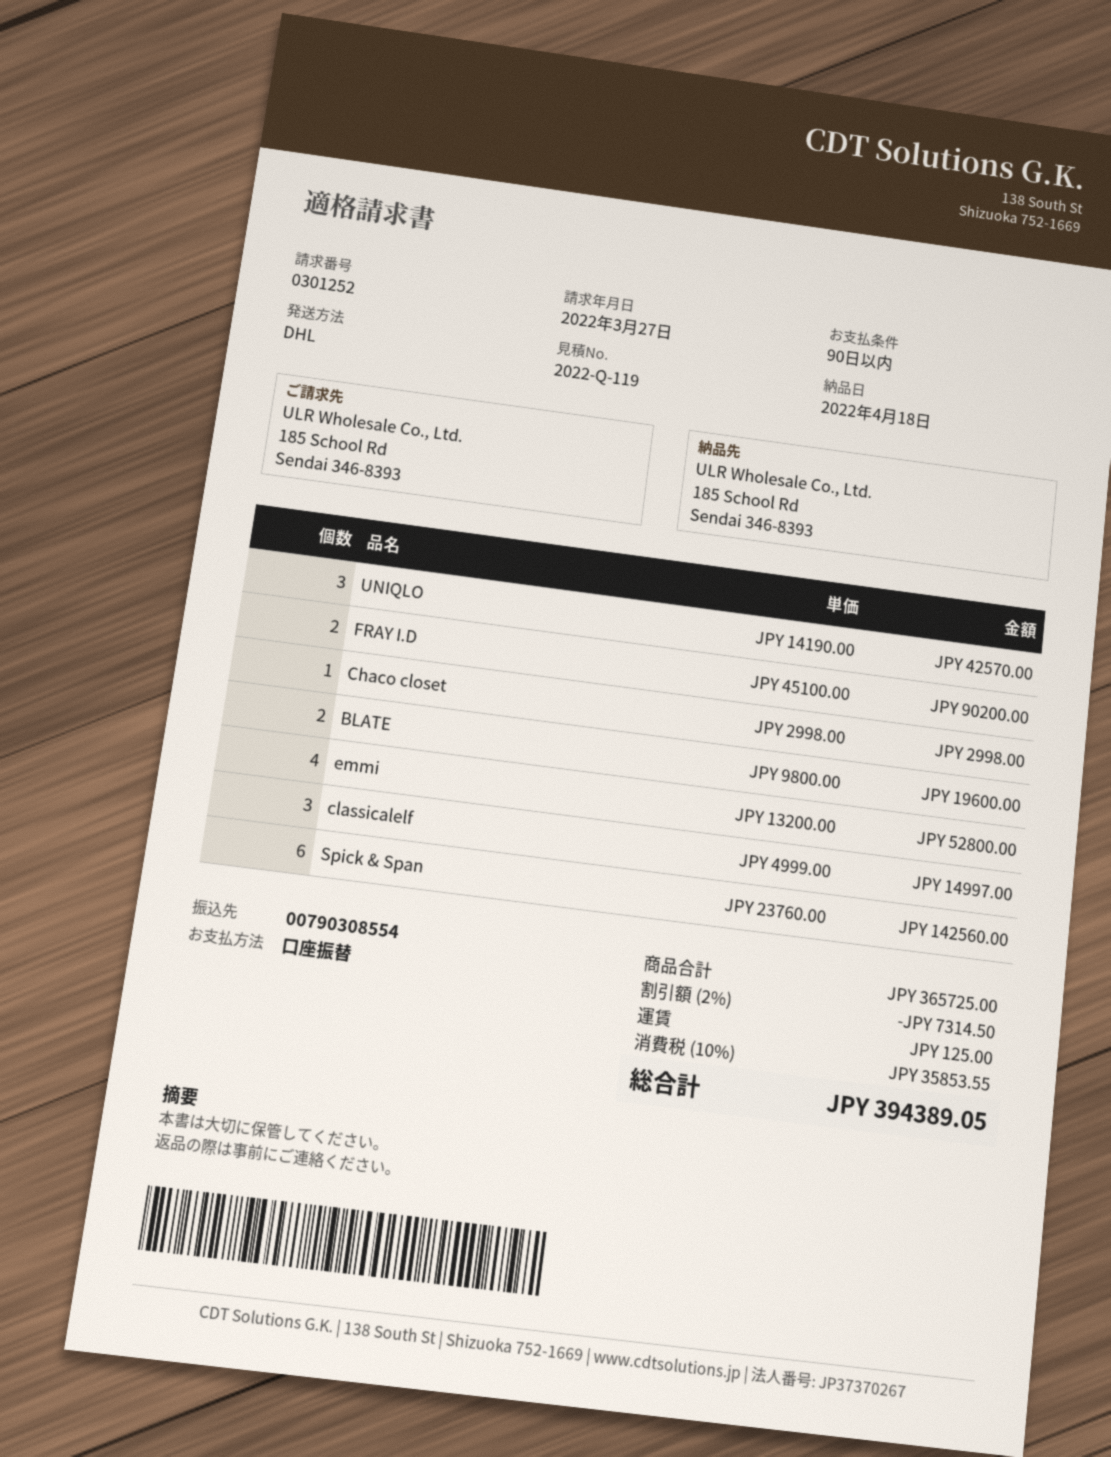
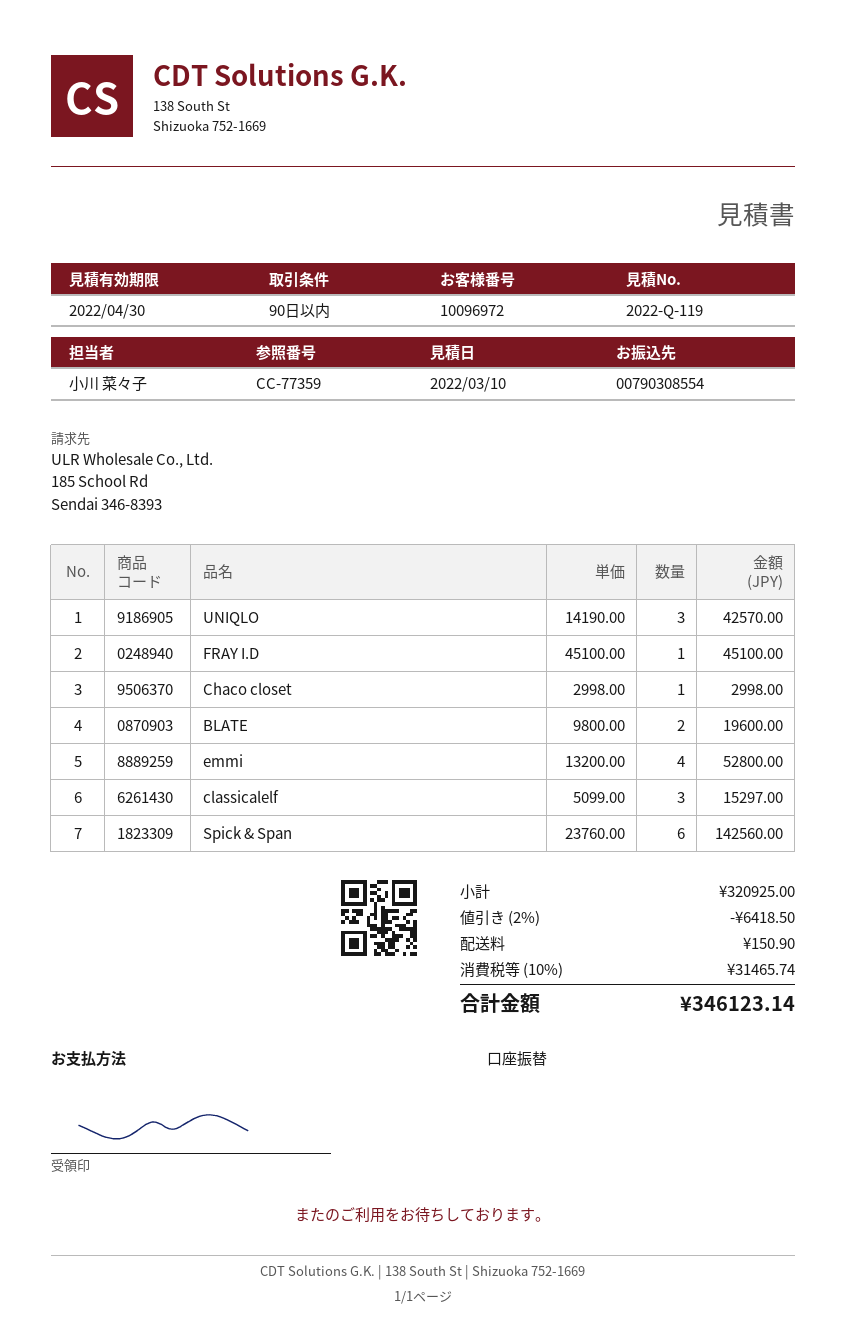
FRAY I.D: 2 x 45100.00 = 90200.00 -> 1 x 45100.00 = 45100.00
classicalelf: 3 x 4999.00 = 14997.00 -> 3 x 5099.00 = 15297.00
subtotal: 365725.00 -> 320925.00
discount: 2% = 7314.50 -> 2% = 6418.50
shipping: 125.00 -> 150.90
tax: 10% = 35853.55 -> 10% = 31465.74
total: 394389.05 -> 346123.14

